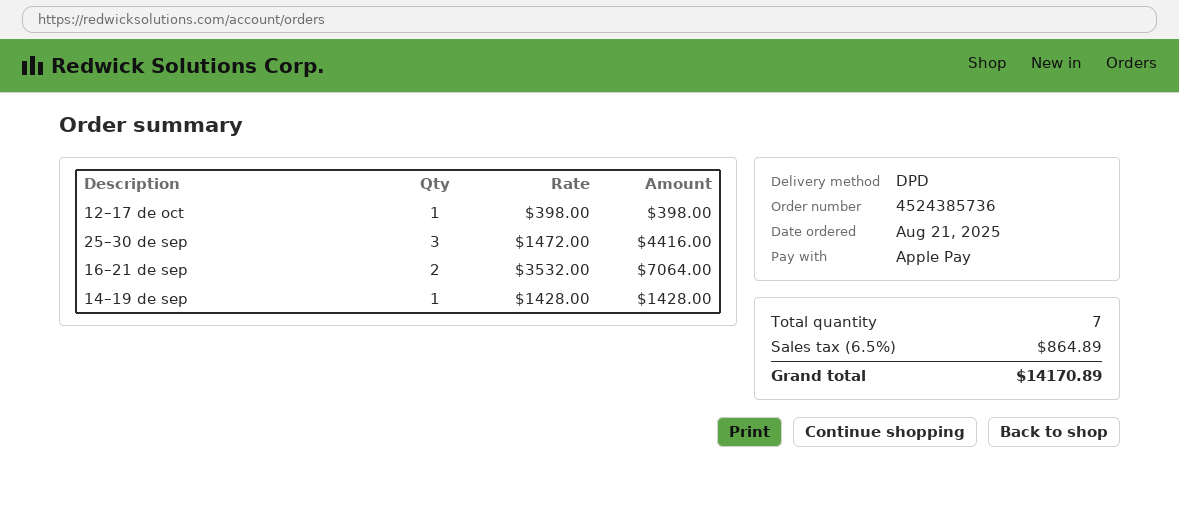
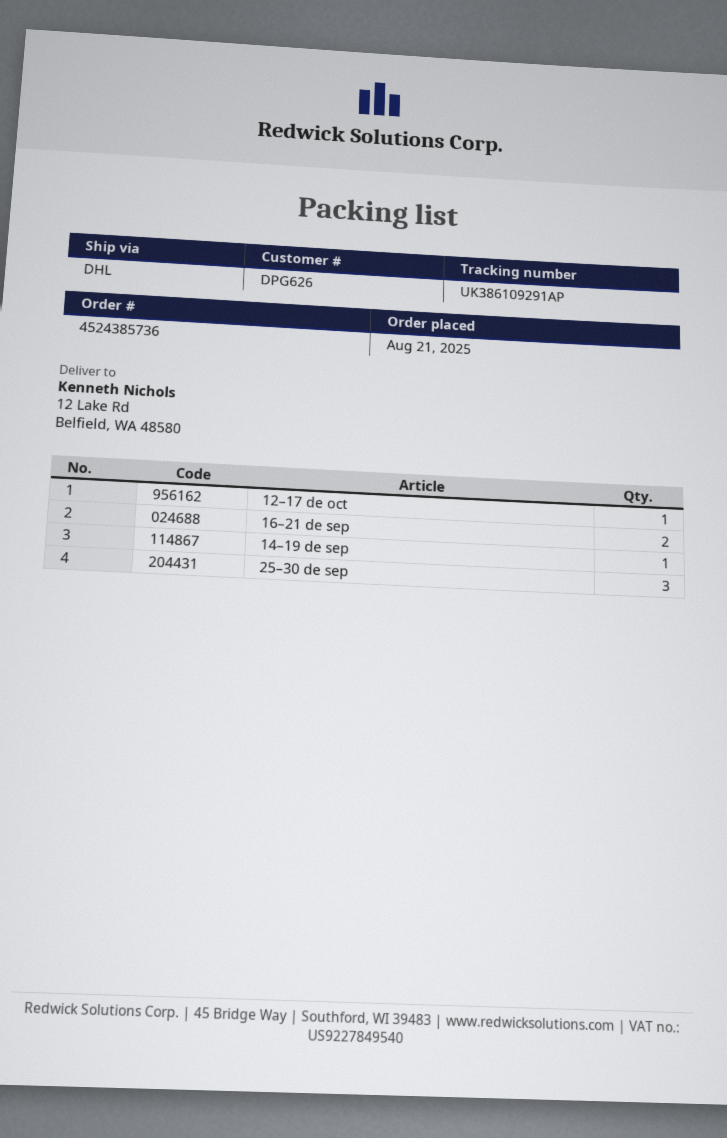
shipping method: DPD -> DHL

